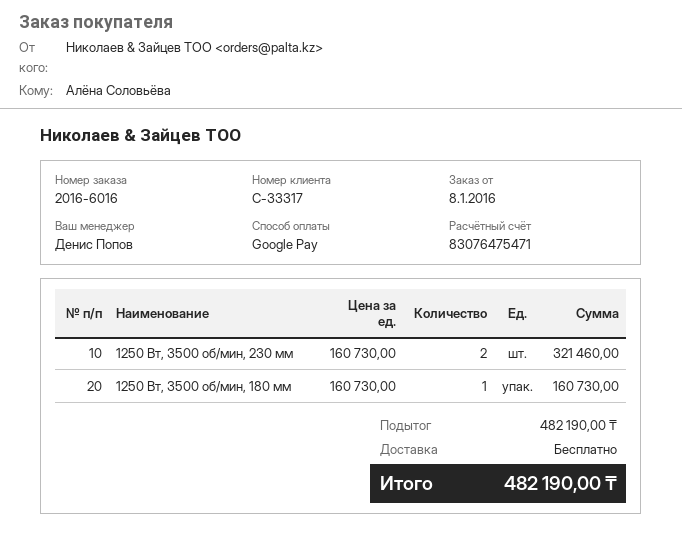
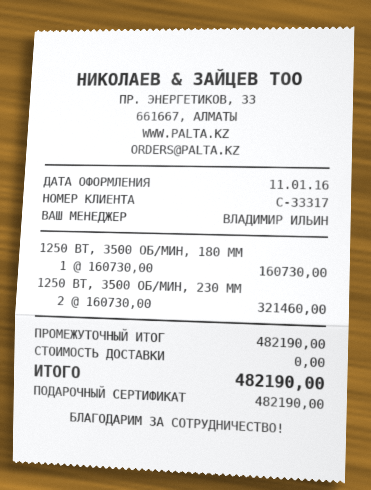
order date: 2016-01-08 -> 2016-01-11
sales rep: Денис Попов -> ВЛАДИМИР ИЛЬИН
payment method: Google Pay -> gift card

